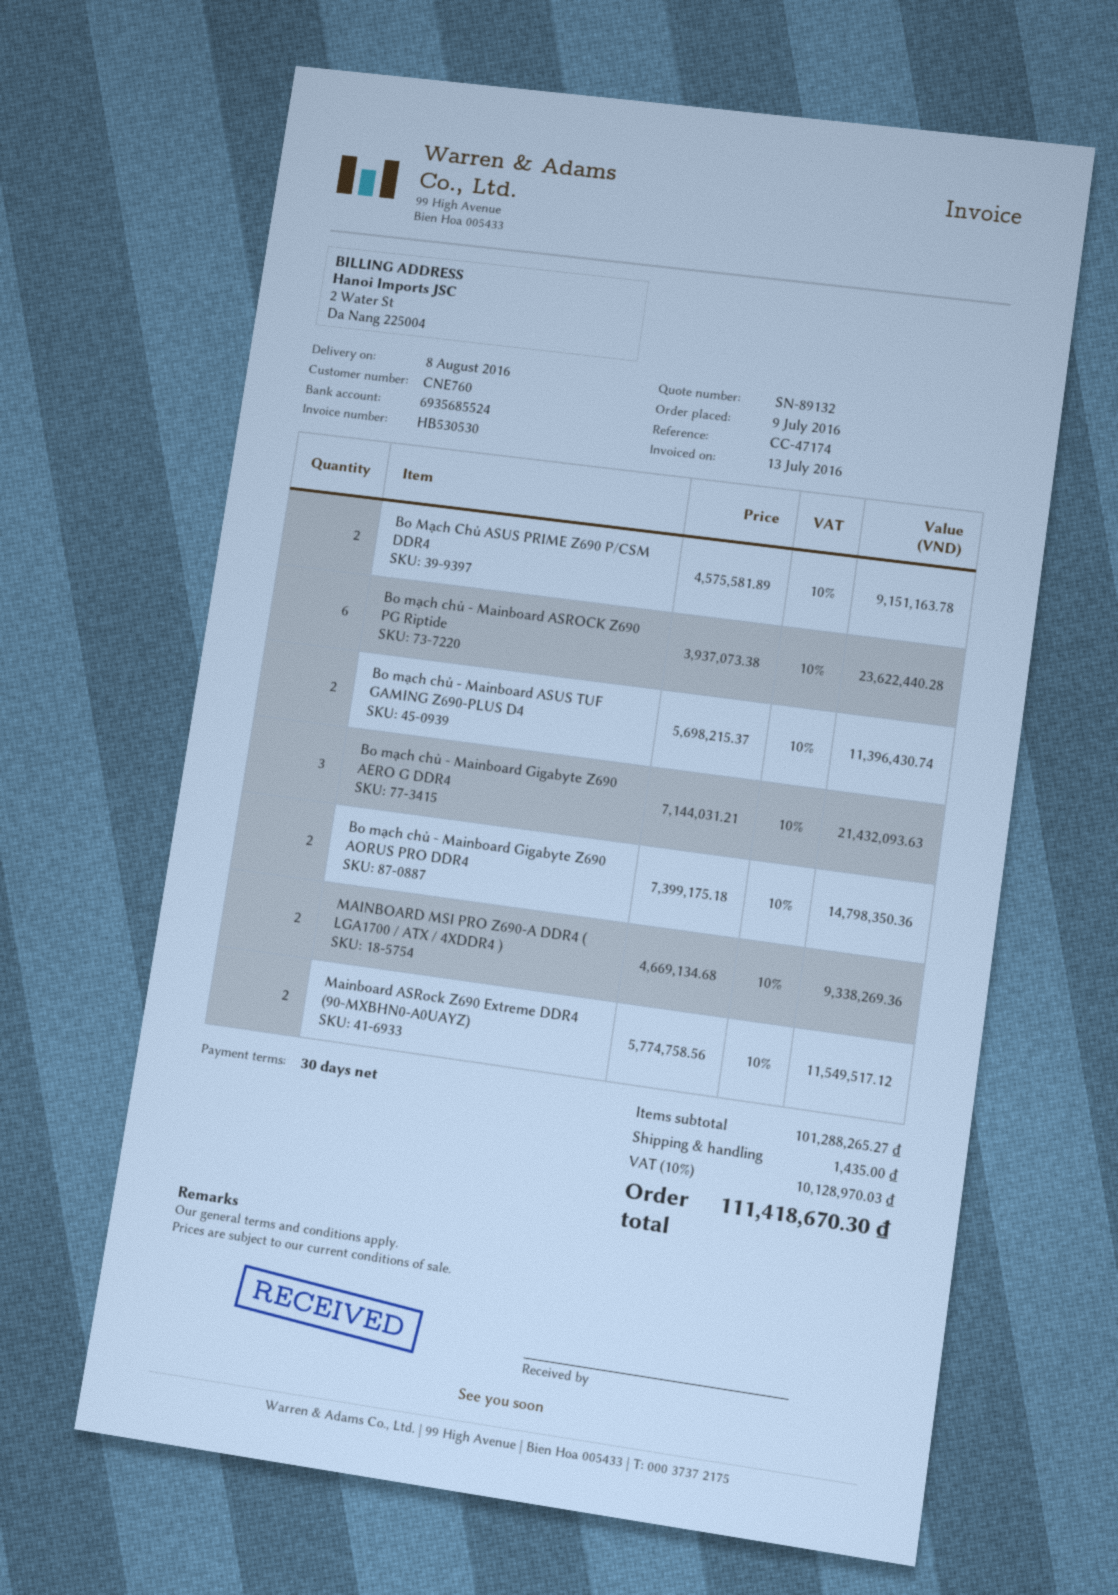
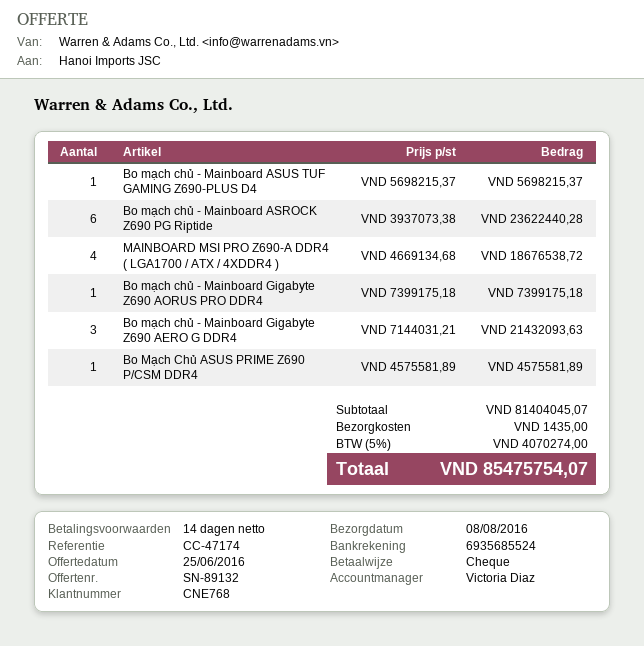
payment terms: 30 days -> 14 days
customer number: CNE760 -> CNE768
Bo Mạch Chủ ASUS PRIME Z690 P/CSM DDR4: 2 x 4575581.89 = 9151163.78 -> 1 x 4575581.89 = 4575581.89
Bo mạch chủ - Mainboard ASUS TUF GAMING Z690-PLUS D4: 2 x 5698215.37 = 11396430.74 -> 1 x 5698215.37 = 5698215.37
Bo mạch chủ - Mainboard Gigabyte Z690 AORUS PRO DDR4: 2 x 7399175.18 = 14798350.36 -> 1 x 7399175.18 = 7399175.18
MAINBOARD MSI PRO Z690-A DDR4 ( LGA1700 / ATX / 4XDDR4 ): 2 x 4669134.68 = 9338269.36 -> 4 x 4669134.68 = 18676538.72
Mainboard ASRock Z690 Extreme DDR4 (90-MXBHN0-A0UAYZ): 2 x 5774758.56 = 11549517.12 -> none
subtotal: 101288265.27 -> 81404045.07
tax: 10% = 10128970.03 -> 5% = 4070274.00
total: 111418670.30 -> 85475754.07

